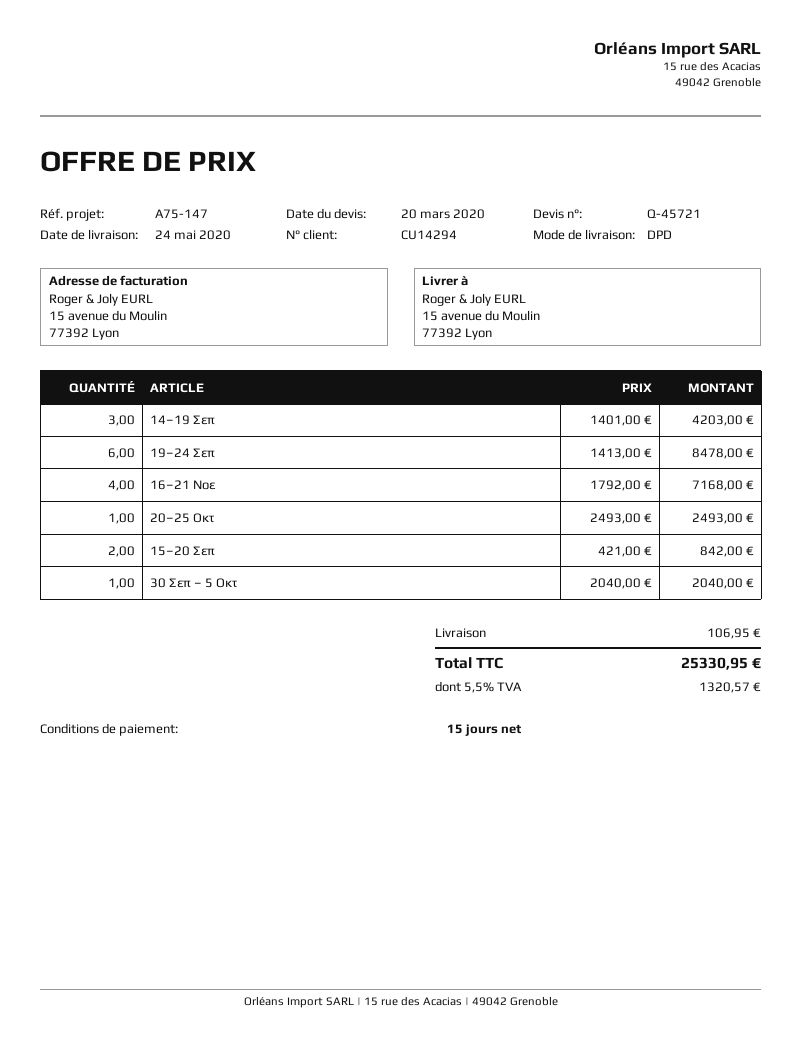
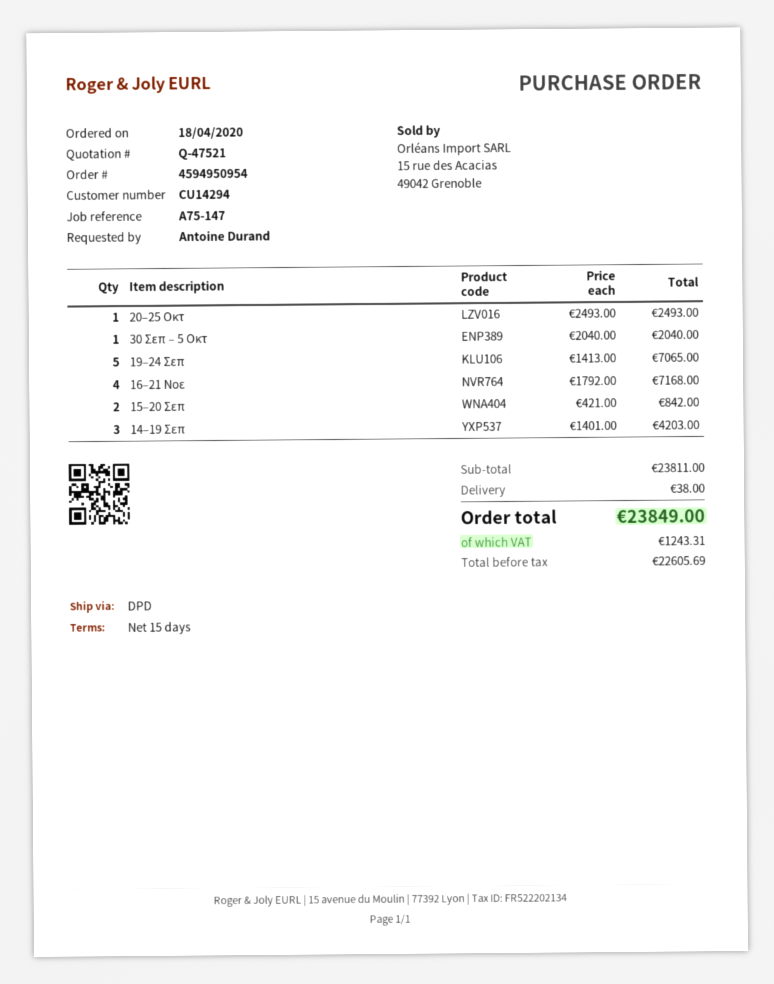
quote number: Q-45721 -> Q-47521
19–24 Σεπ: 6 x 1413.00 = 8478.00 -> 5 x 1413.00 = 7065.00
shipping: 106.95 -> 38.00
tax: 1320.57 -> 1243.31
total: 25330.95 -> 23849.00

